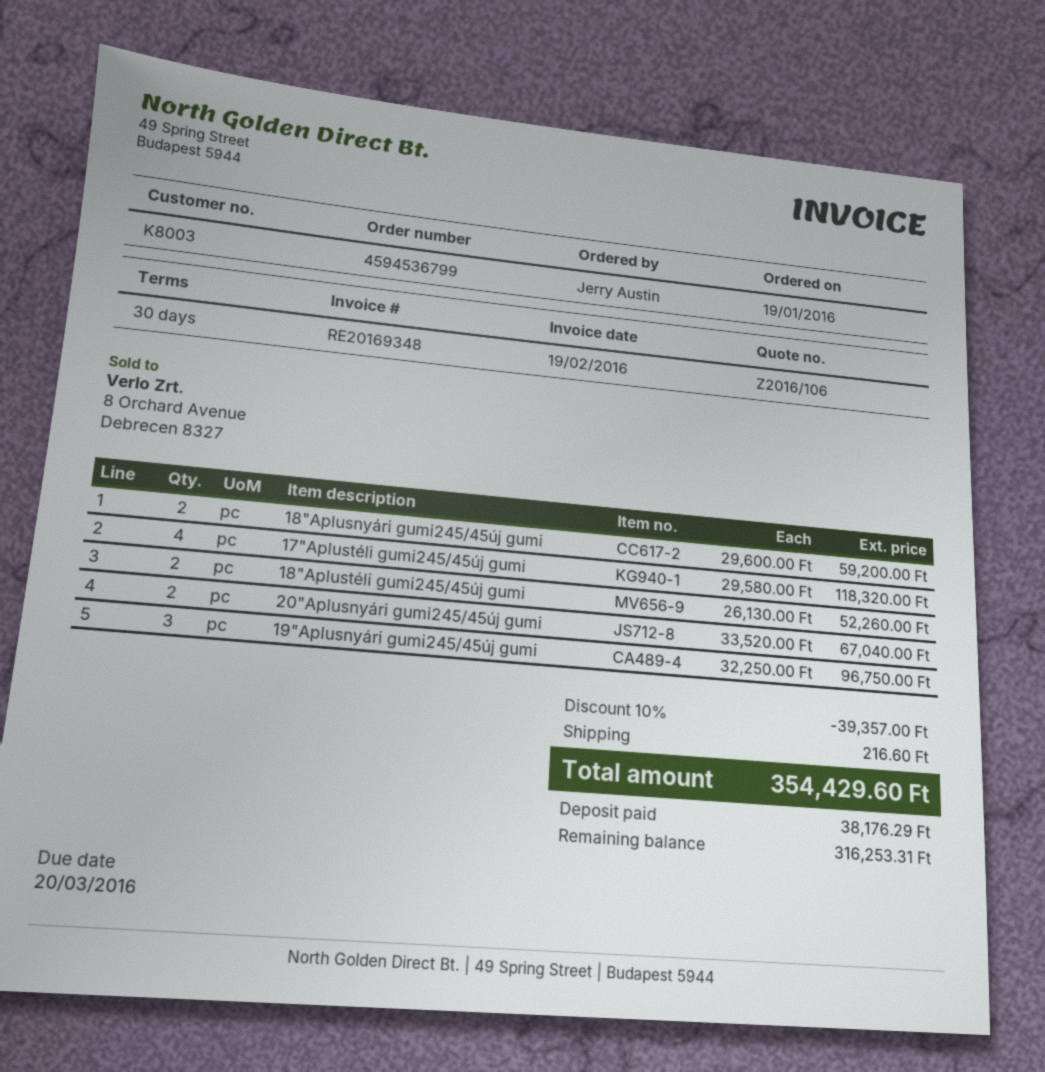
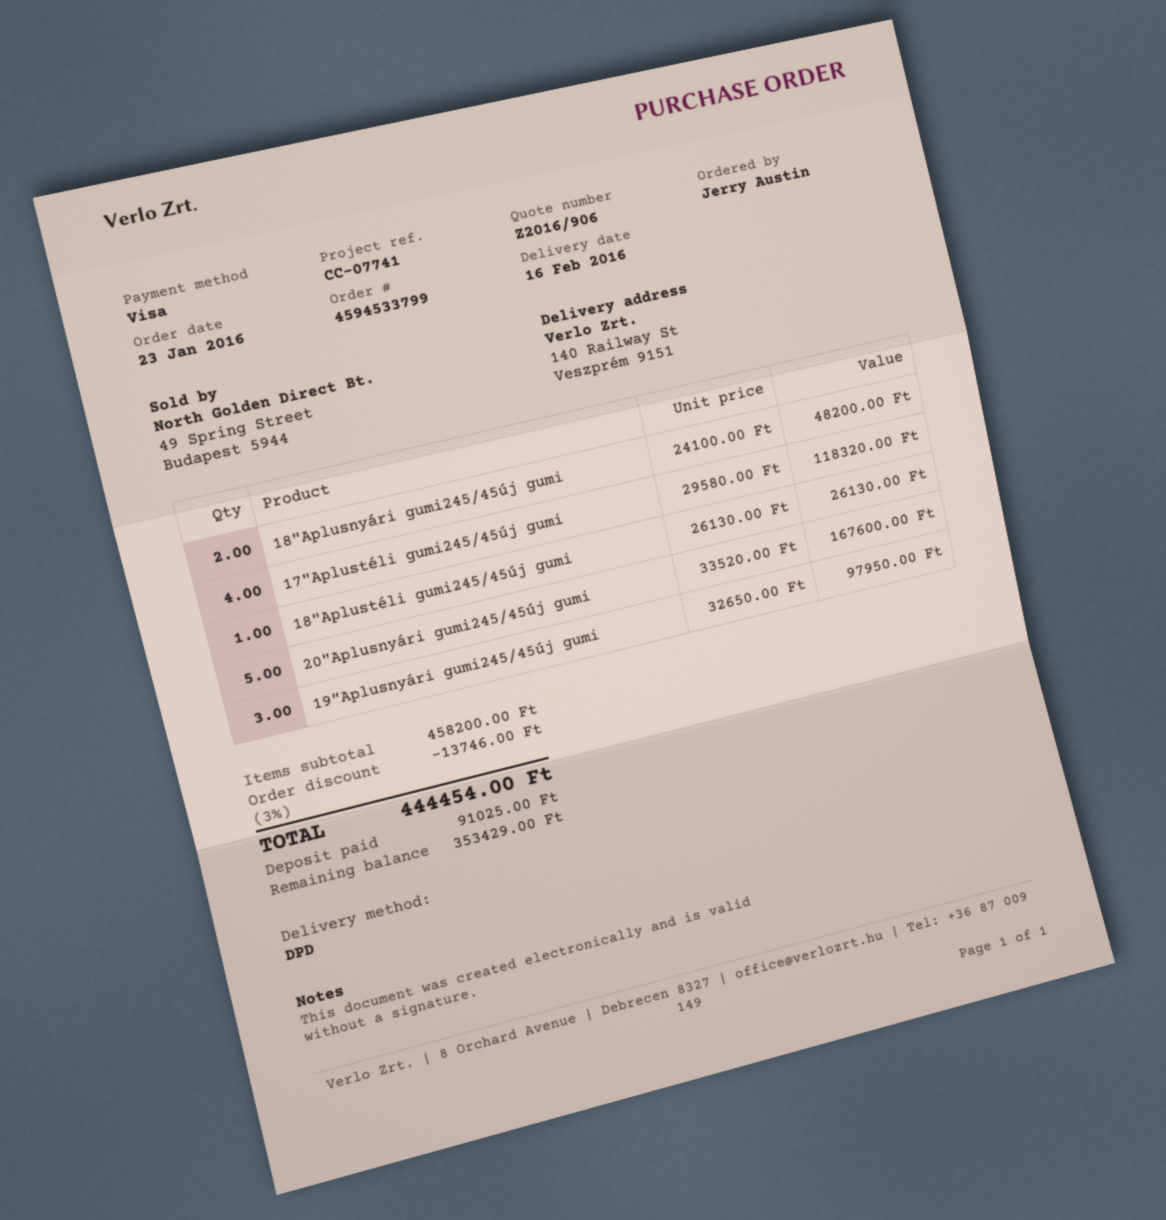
quote number: Z2016/106 -> Z2016/906
order number: 4594536799 -> 4594533799
order date: 2016-01-19 -> 2016-01-23
18"Aplusnyári gumi245/45új gumi: 2 x 29600.00 = 59200.00 -> 2 x 24100.00 = 48200.00
18"Aplustéli gumi245/45új gumi: 2 x 26130.00 = 52260.00 -> 1 x 26130.00 = 26130.00
20"Aplusnyári gumi245/45új gumi: 2 x 33520.00 = 67040.00 -> 5 x 33520.00 = 167600.00
19"Aplusnyári gumi245/45új gumi: 3 x 32250.00 = 96750.00 -> 3 x 32650.00 = 97950.00
discount: 10% = 39357.00 -> 3% = 13746.00
shipping: 216.60 -> none
total: 354429.60 -> 444454.00
deposit: 38176.29 -> 91025.00
balance: 316253.31 -> 353429.00

